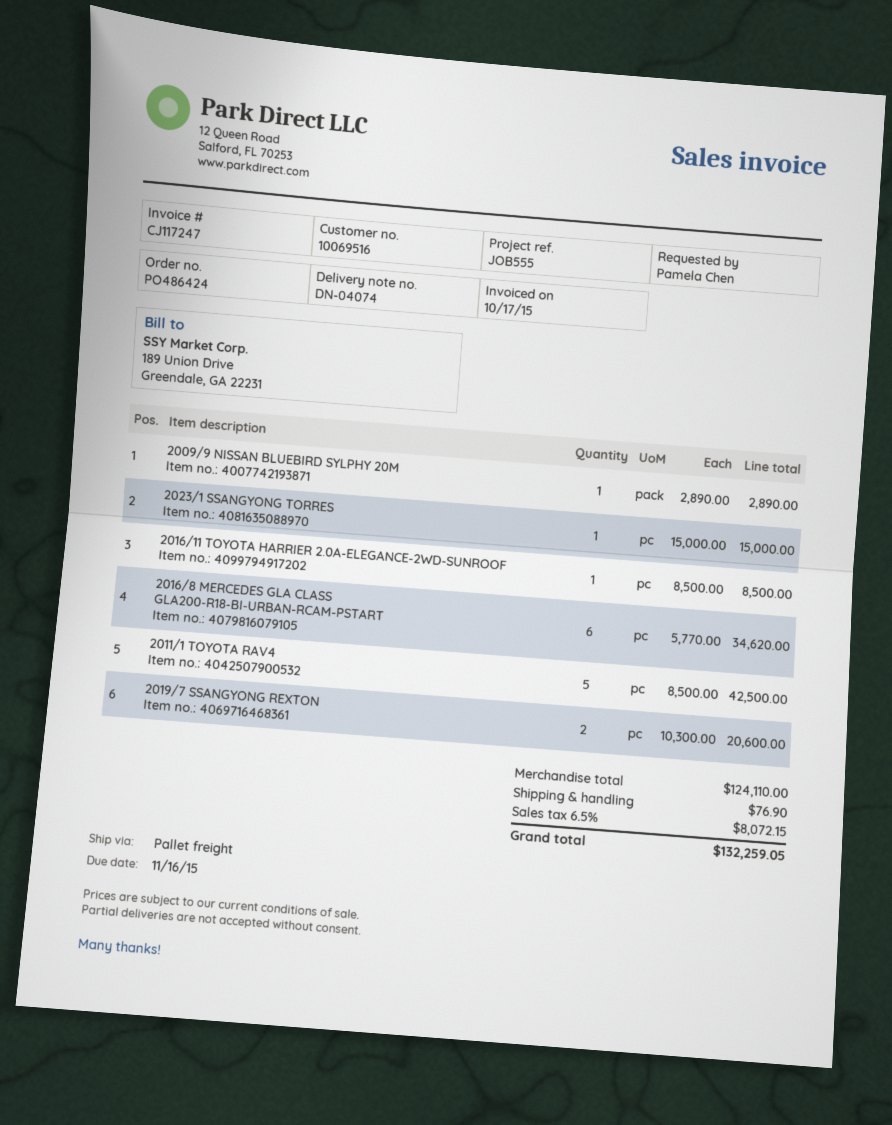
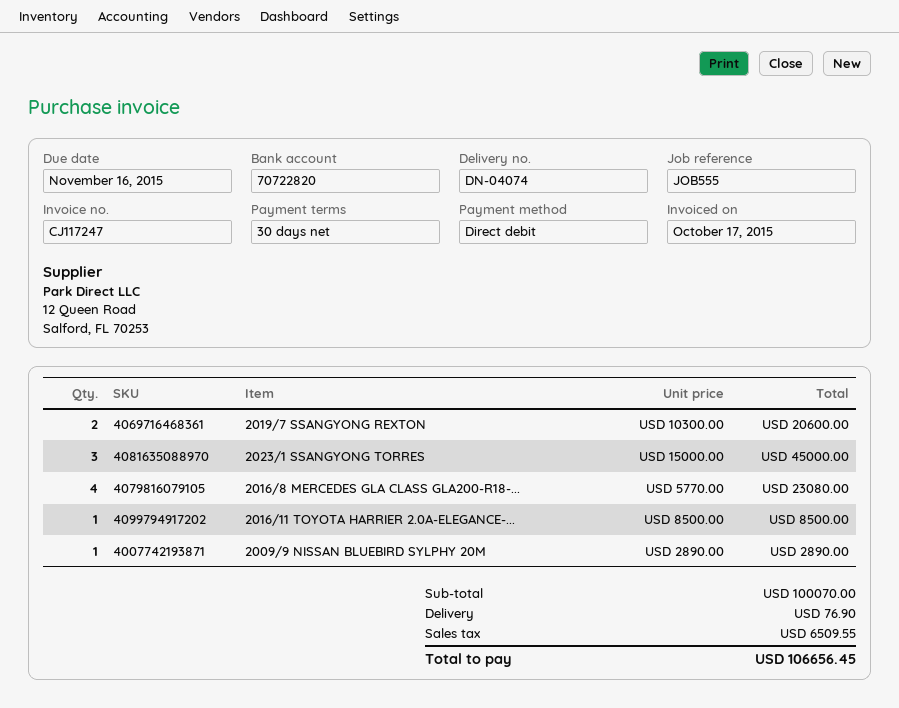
2023/1 SSANGYONG TORRES: 1 x 15000.00 = 15000.00 -> 3 x 15000.00 = 45000.00
2016/8 MERCEDES GLA CLASS GLA200-R18-BI-URBAN-RCAM-PSTART: 6 x 5770.00 = 34620.00 -> 4 x 5770.00 = 23080.00
2011/1 TOYOTA RAV4: 5 x 8500.00 = 42500.00 -> none
subtotal: 124110.00 -> 100070.00
tax: 8072.15 -> 6509.55
total: 132259.05 -> 106656.45

